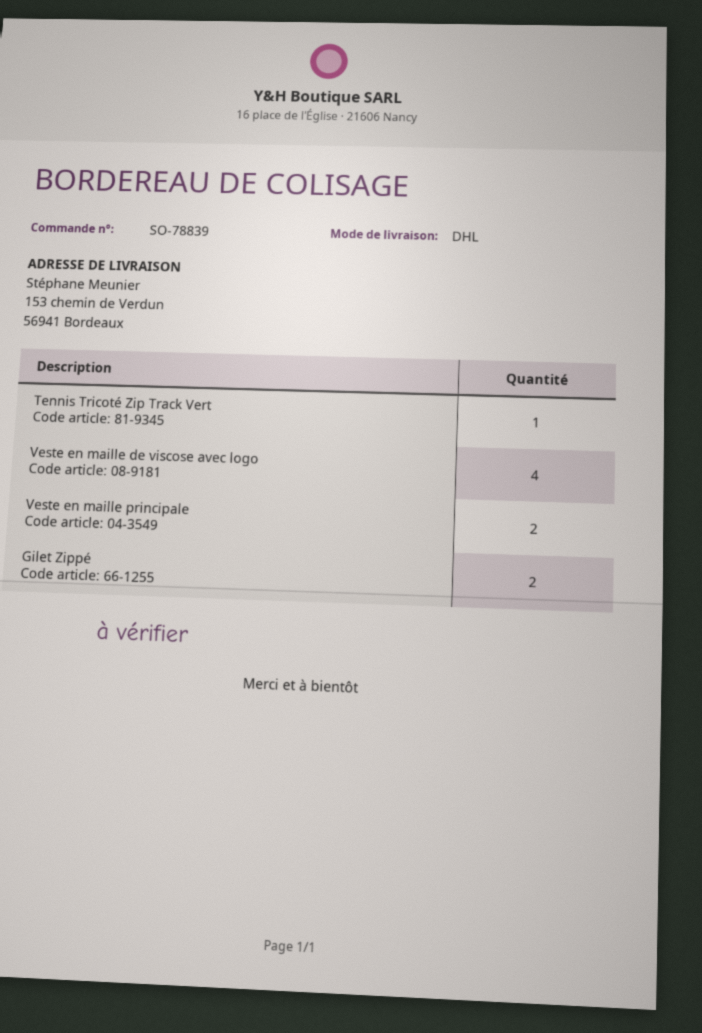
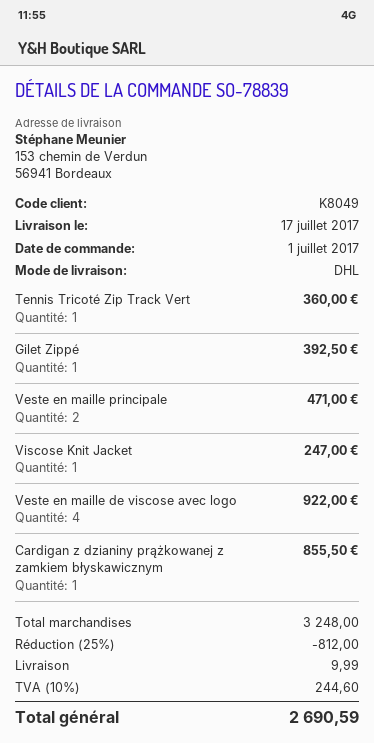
Gilet Zippé: 2 -> 1
Viscose Knit Jacket: none -> 1
Cardigan z dzianiny prążkowanej z zamkiem błyskawicznym: none -> 1

